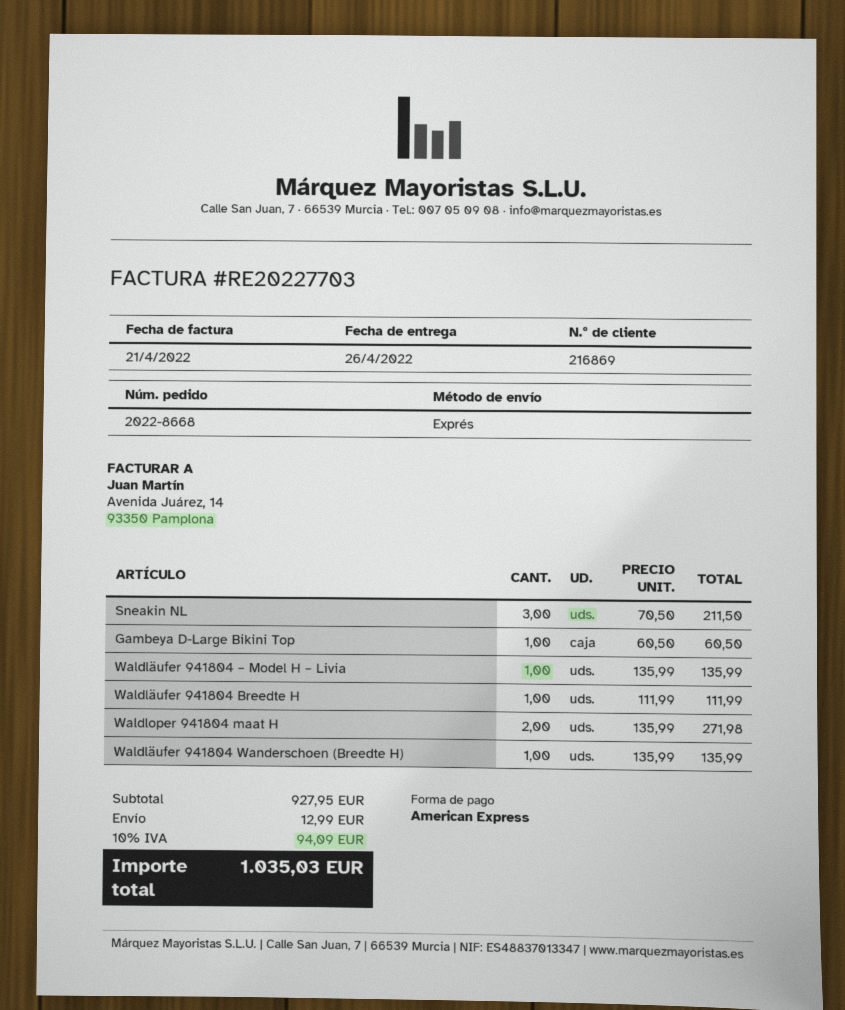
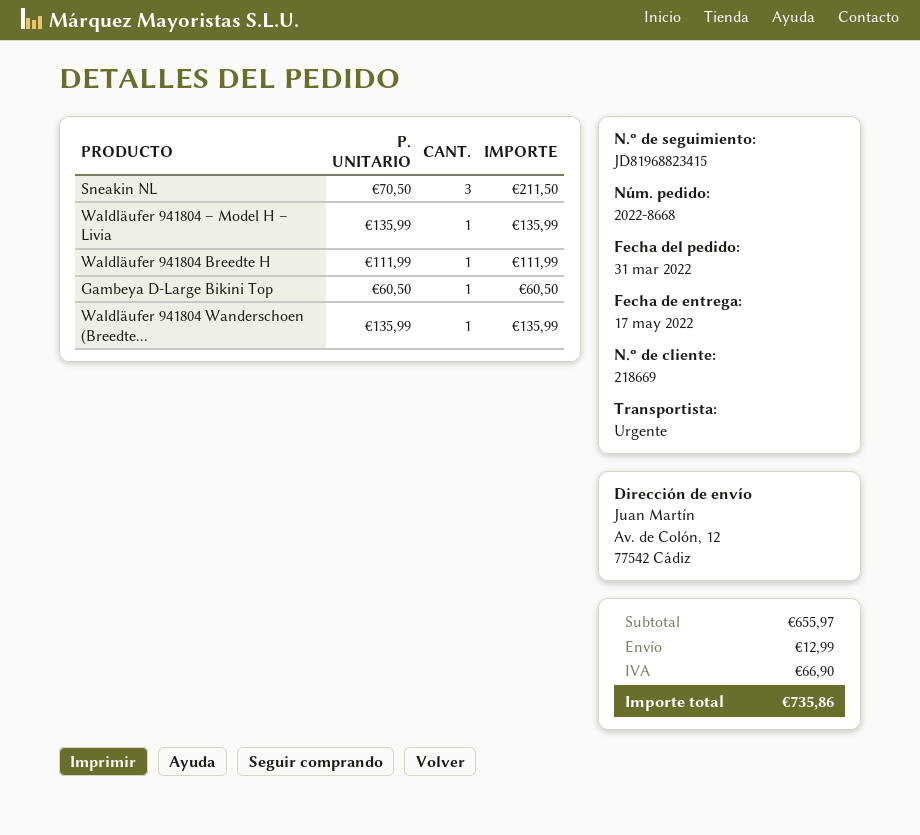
delivery date: 2022-04-26 -> 2022-05-17
customer number: 216869 -> 218669
Waldloper 941804 maat H: 2 x 135.99 = 271.98 -> none
subtotal: 927.95 -> 655.97
tax: 94.09 -> 66.90
total: 1035.03 -> 735.86

